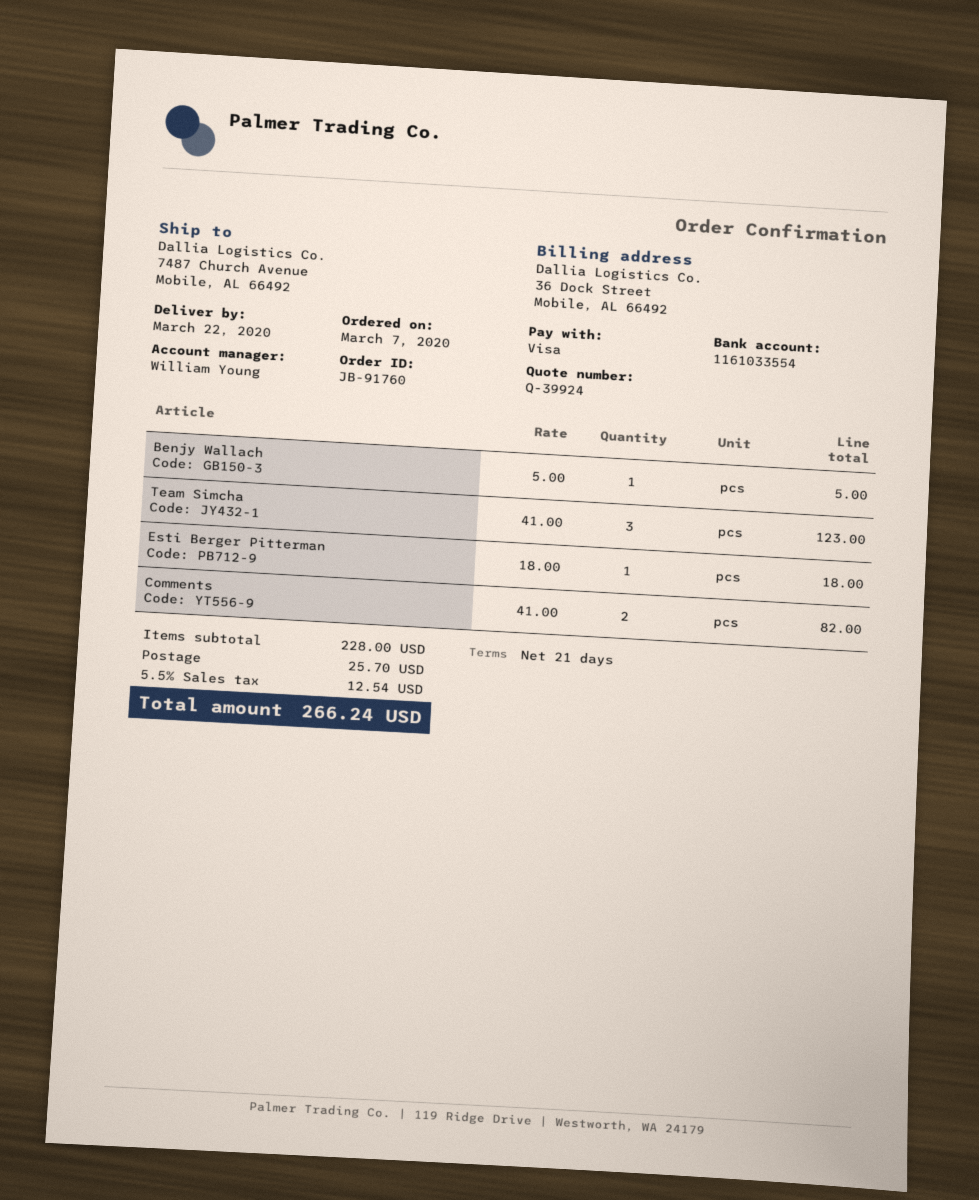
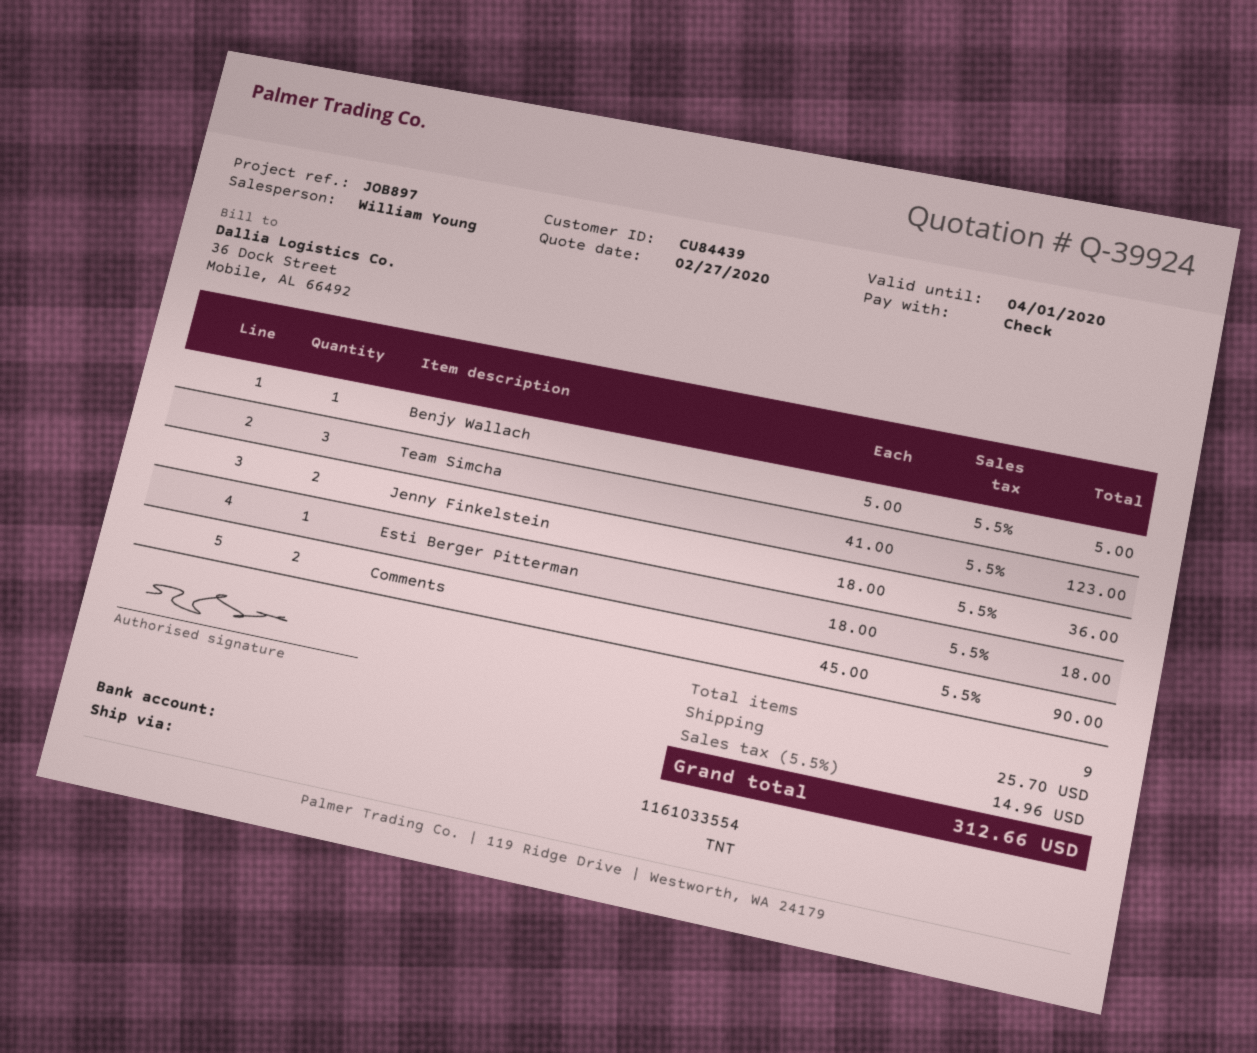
payment method: Visa -> cheque
Comments: 2 x 41.00 = 82.00 -> 2 x 45.00 = 90.00
Jenny Finkelstein: none -> 2 x 18.00 = 36.00
tax: 5.5% = 12.54 -> 5.5% = 14.96
total: 266.24 -> 312.66

